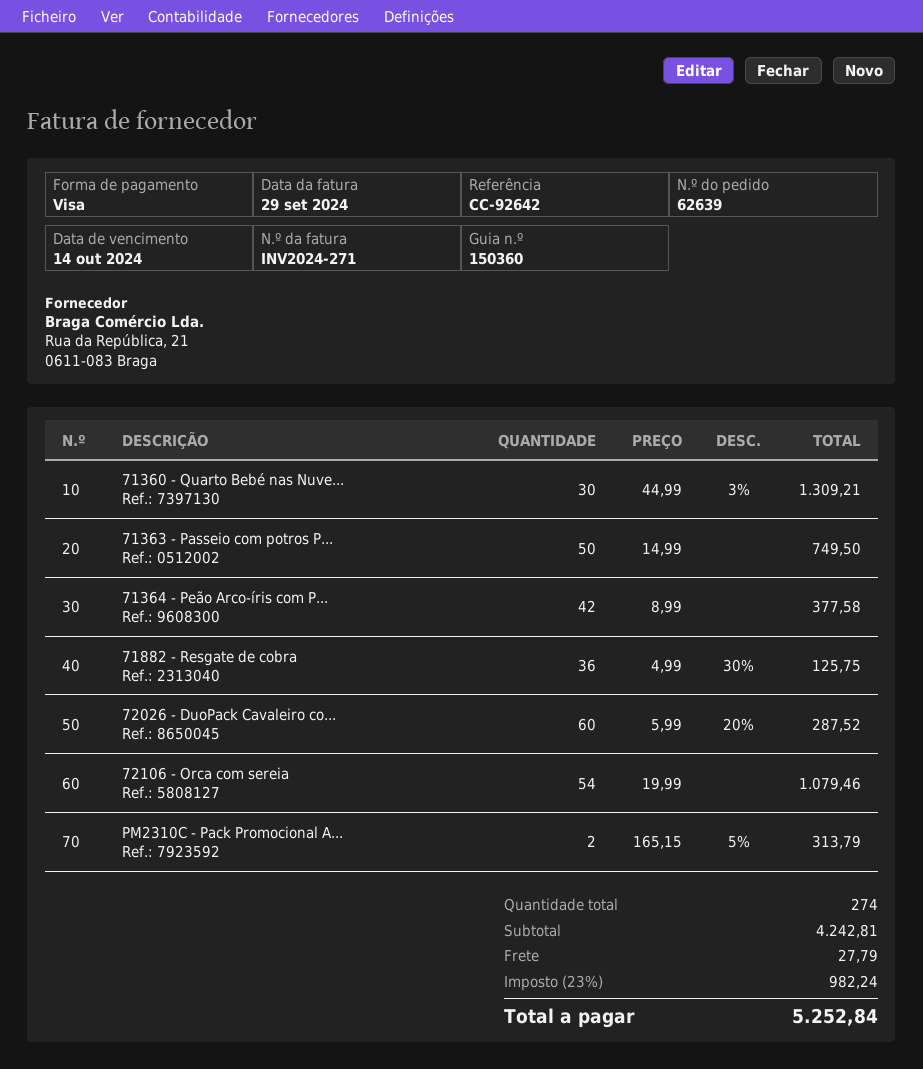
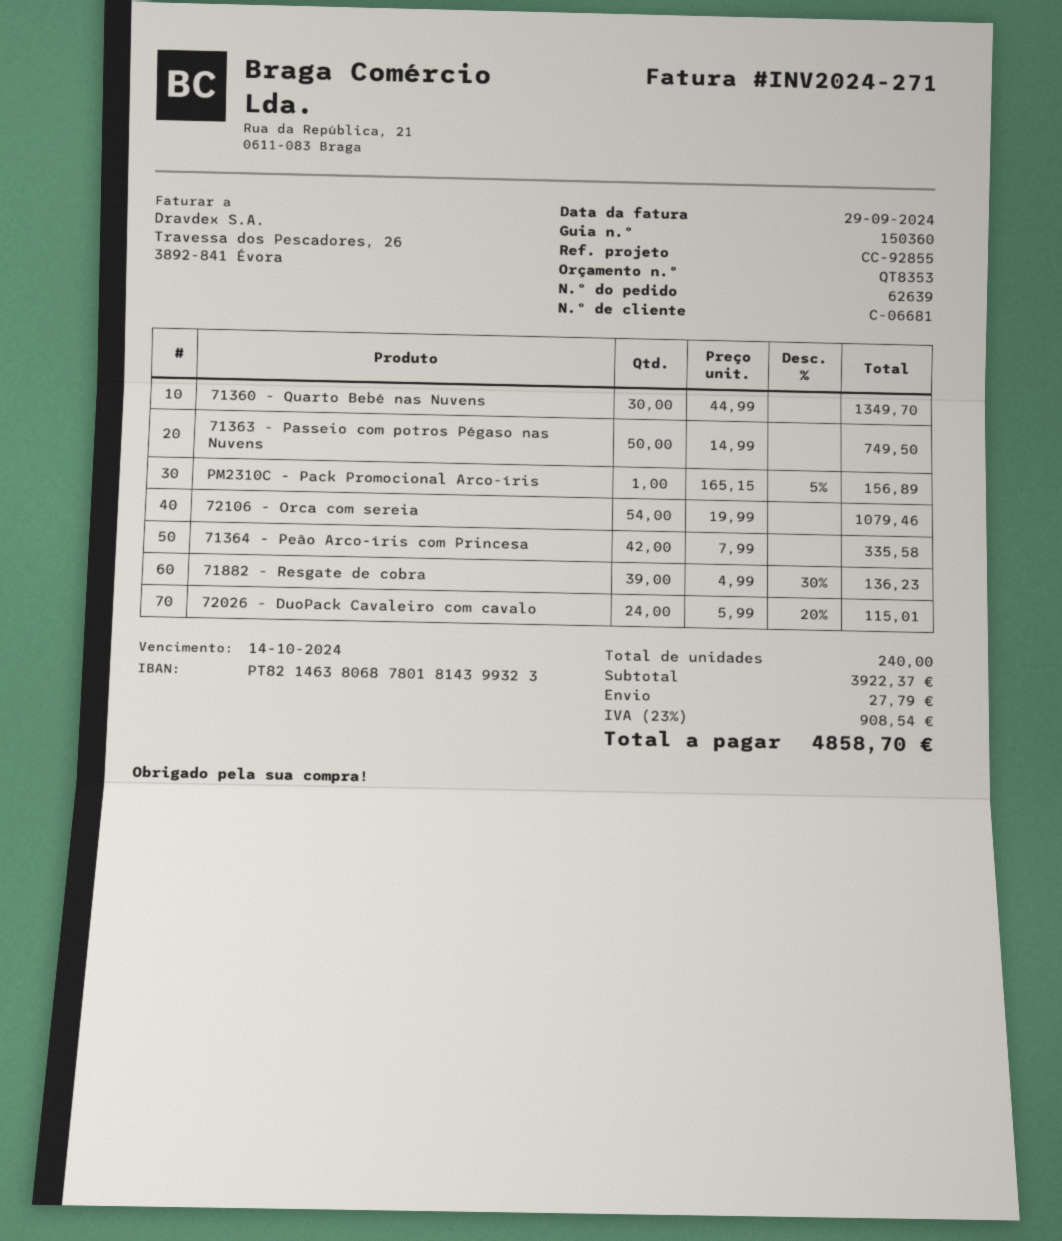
reference: CC-92642 -> CC-92855
71360 - Quarto Bebé nas Nuve...: 30 x 44.99 - 3% = 1309.21 -> 30 x 44.99 = 1349.70
71364 - Peão Arco-íris com P...: 42 x 8.99 = 377.58 -> 42 x 7.99 = 335.58
71882 - Resgate de cobra: 36 x 4.99 - 30% = 125.75 -> 39 x 4.99 - 30% = 136.23
72026 - DuoPack Cavaleiro co...: 60 x 5.99 - 20% = 287.52 -> 24 x 5.99 - 20% = 115.01
PM2310C - Pack Promocional A...: 2 x 165.15 - 5% = 313.79 -> 1 x 165.15 - 5% = 156.89
total quantity: 274 -> 240
subtotal: 4242.81 -> 3922.37
tax: 23% = 982.24 -> 23% = 908.54
total: 5252.84 -> 4858.70

